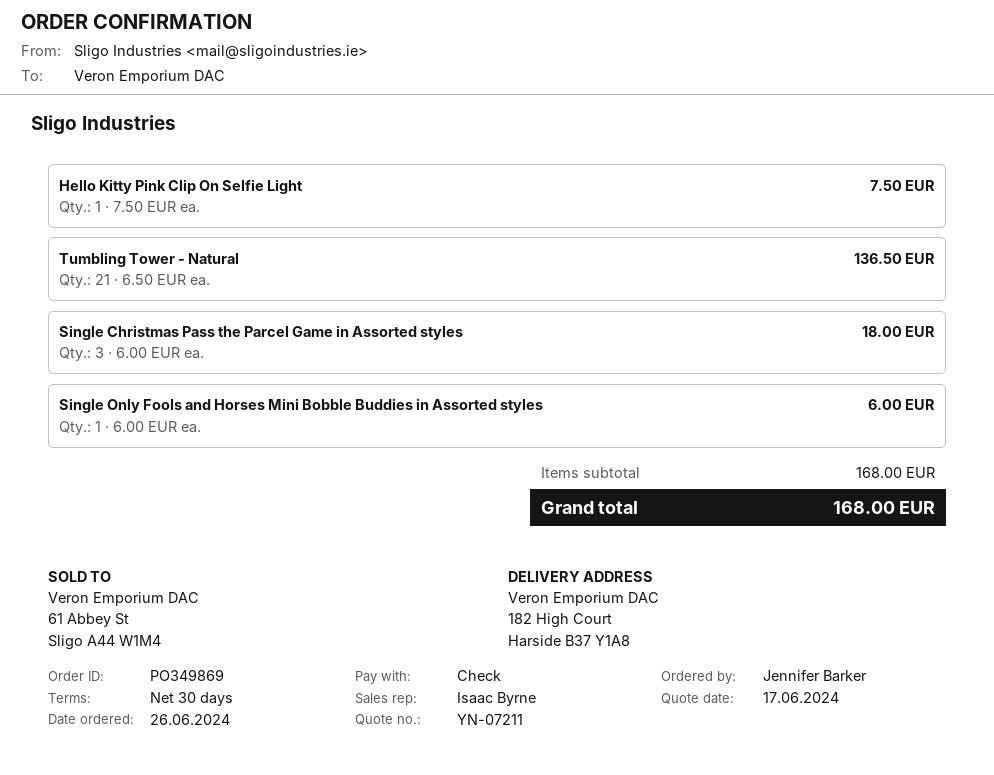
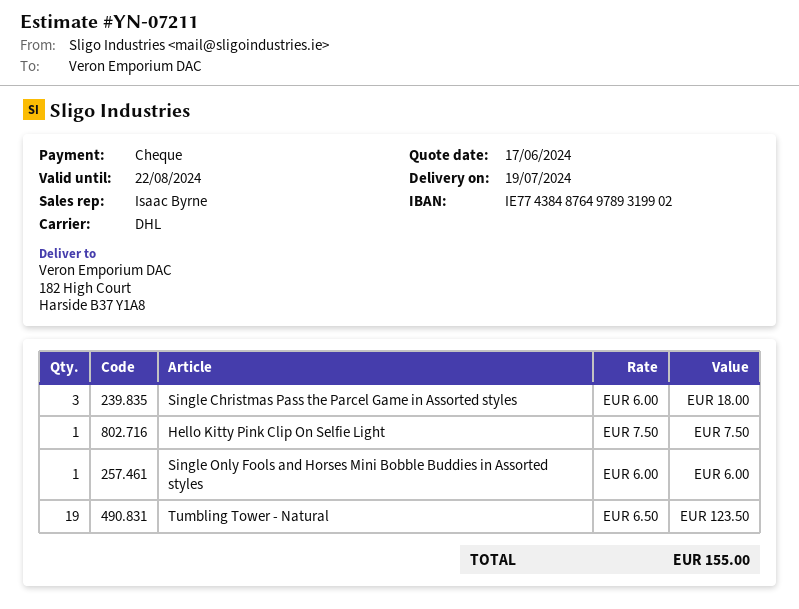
Tumbling Tower - Natural: 21 x 6.50 = 136.50 -> 19 x 6.50 = 123.50
total: 168.00 -> 155.00

